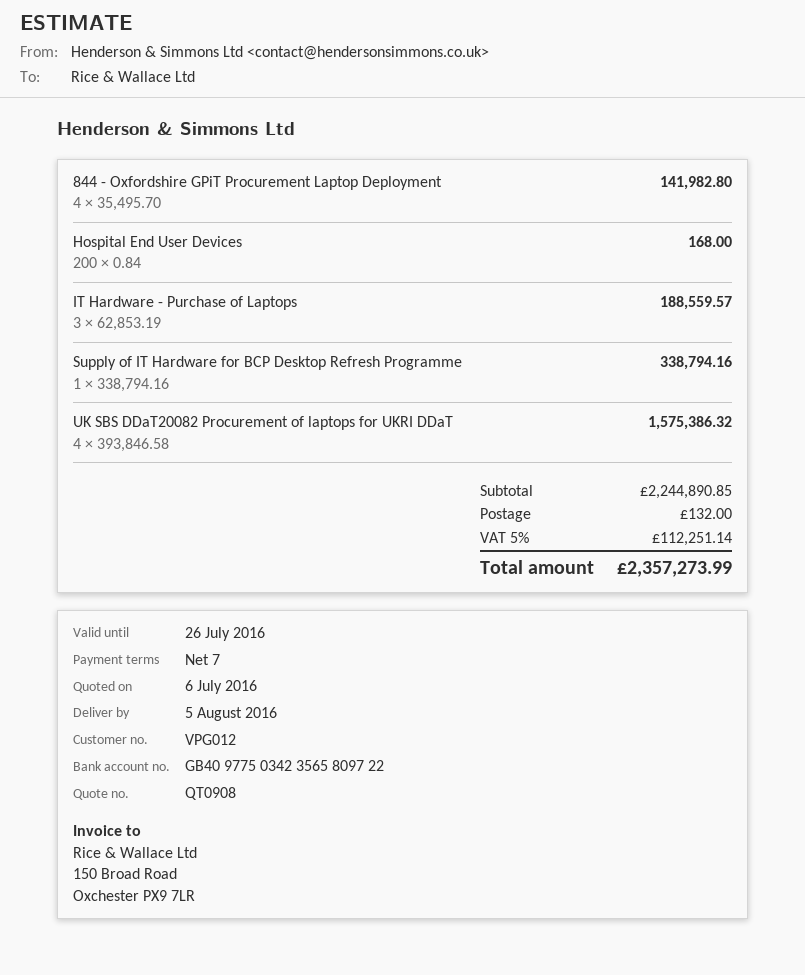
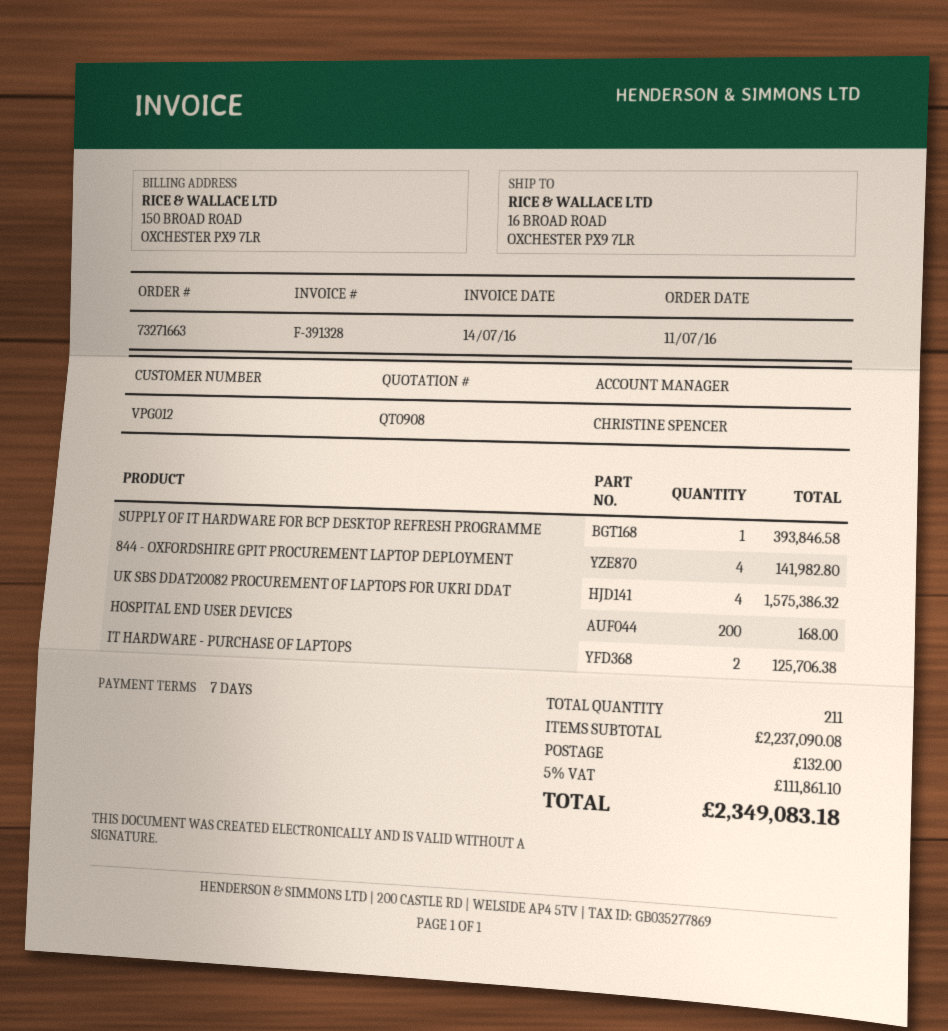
IT Hardware - Purchase of Laptops: 3 for 188559.57 -> 2 for 125706.38
Supply of IT Hardware for BCP Desktop Refresh Programme: 1 for 338794.16 -> 1 for 393846.58
subtotal: 2244890.85 -> 2237090.08
tax: 5% = 112251.14 -> 5% = 111861.10
total: 2357273.99 -> 2349083.18

